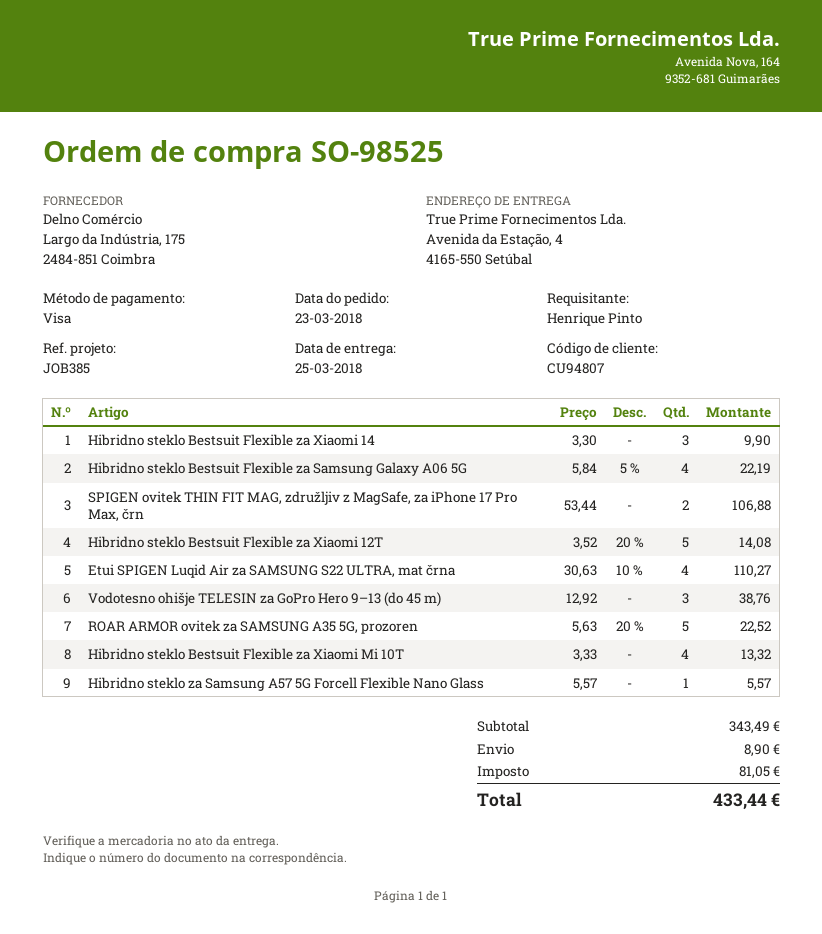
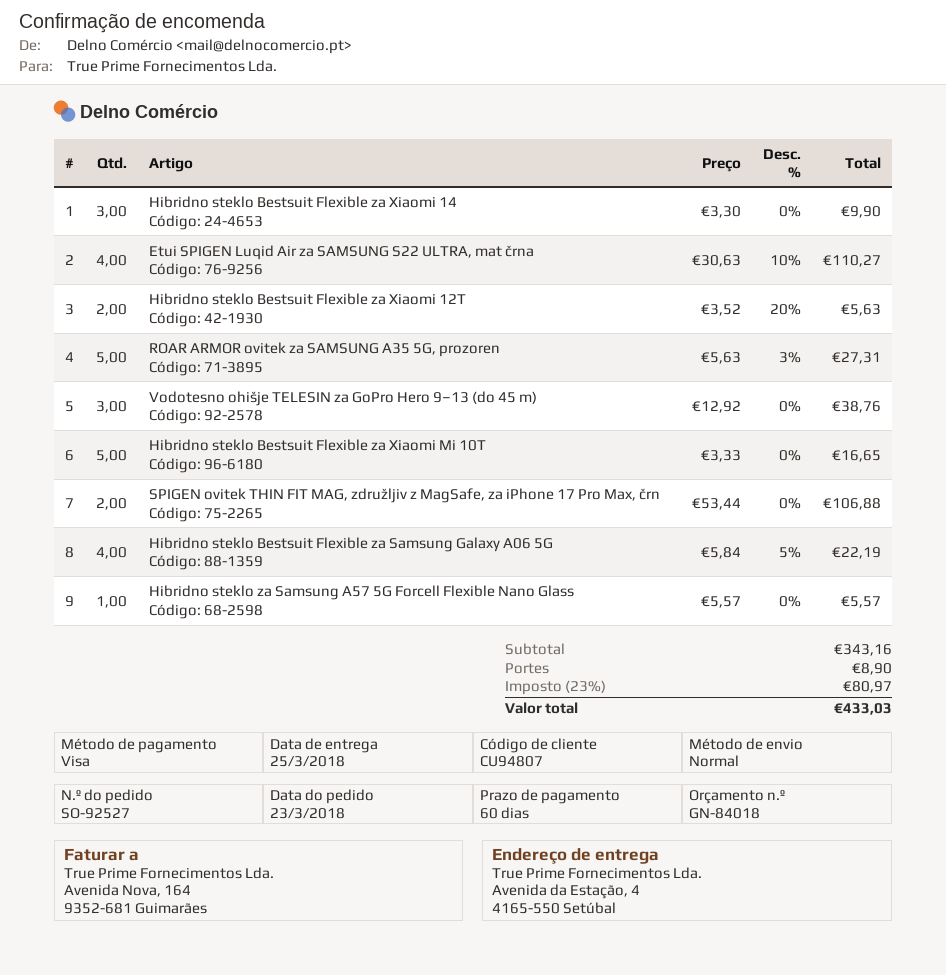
order number: SO-98525 -> SO-92527
Hibridno steklo Bestsuit Flexible za Xiaomi 12T: 5 x 3.52 - 20% = 14.08 -> 2 x 3.52 - 20% = 5.63
ROAR ARMOR ovitek za SAMSUNG A35 5G, prozoren: 5 x 5.63 - 20% = 22.52 -> 5 x 5.63 - 3% = 27.31
Hibridno steklo Bestsuit Flexible za Xiaomi Mi 10T: 4 x 3.33 = 13.32 -> 5 x 3.33 = 16.65
subtotal: 343.49 -> 343.16
tax: 81.05 -> 80.97
total: 433.44 -> 433.03

